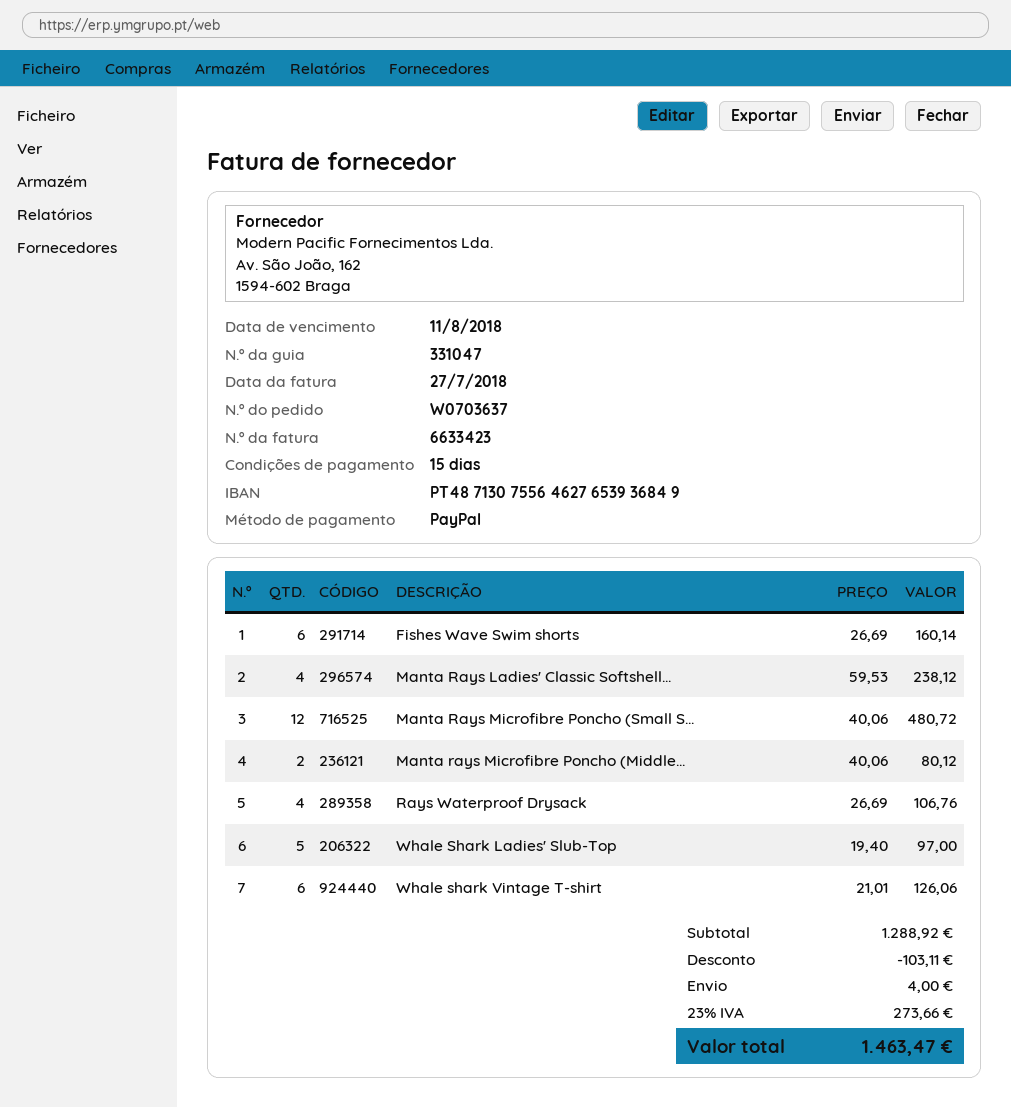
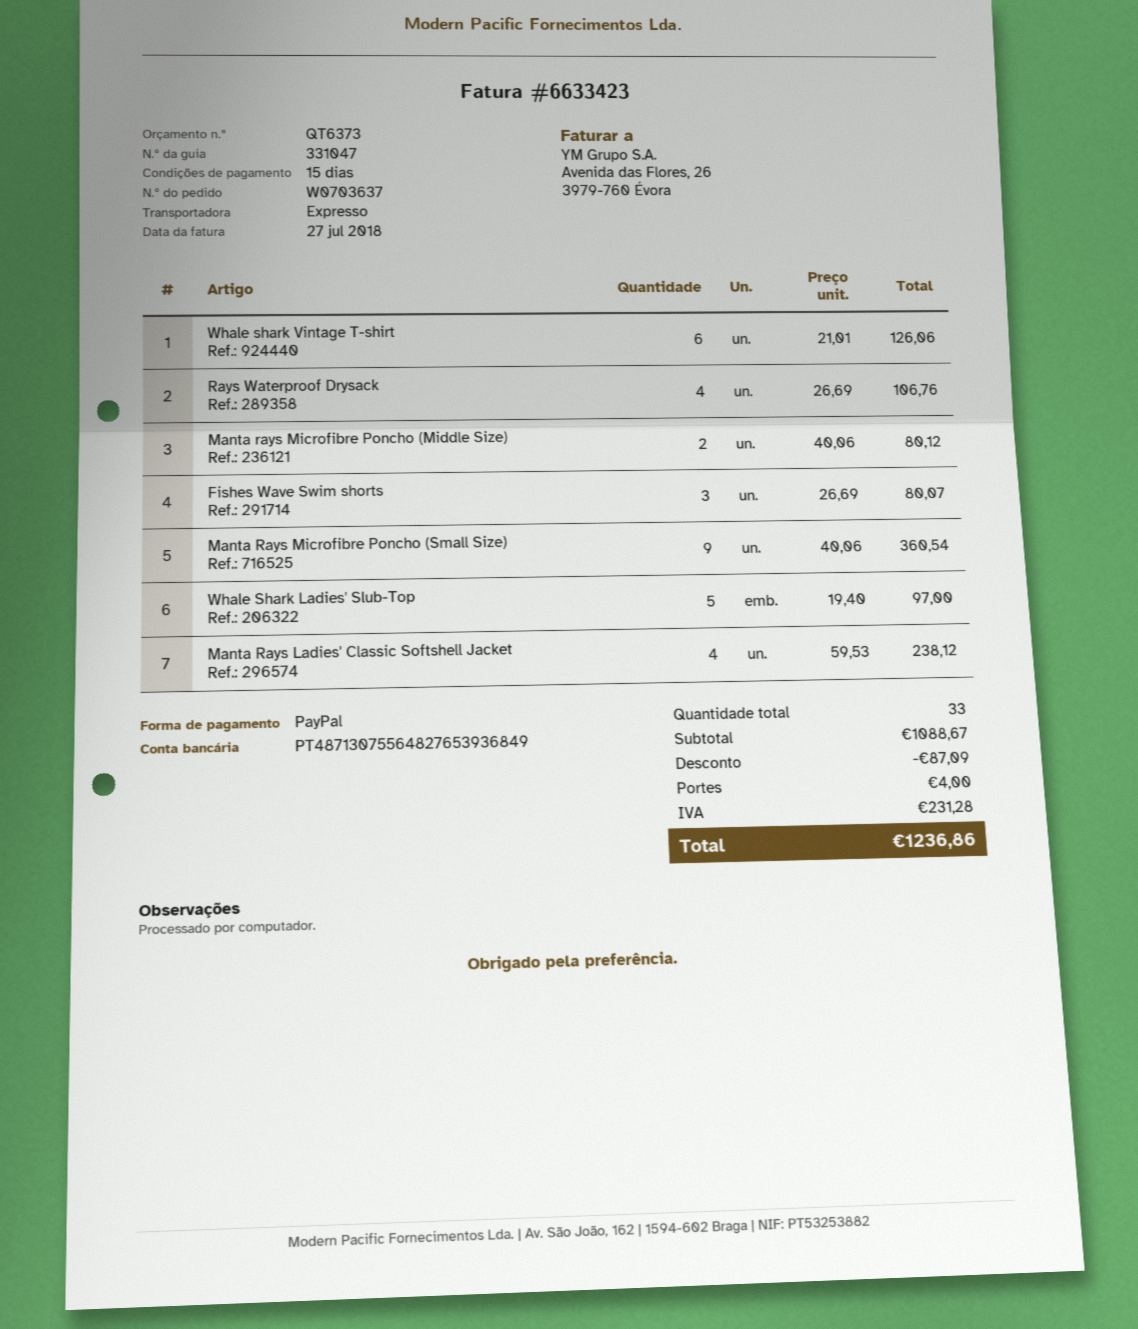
bank account: PT48713075564627653936849 -> PT48713075564827653936849
Fishes Wave Swim shorts: 6 x 26.69 = 160.14 -> 3 x 26.69 = 80.07
Manta Rays Microfibre Poncho (Small S...: 12 x 40.06 = 480.72 -> 9 x 40.06 = 360.54
subtotal: 1288.92 -> 1088.67
discount: 103.11 -> 87.09
tax: 273.66 -> 231.28
total: 1463.47 -> 1236.86

